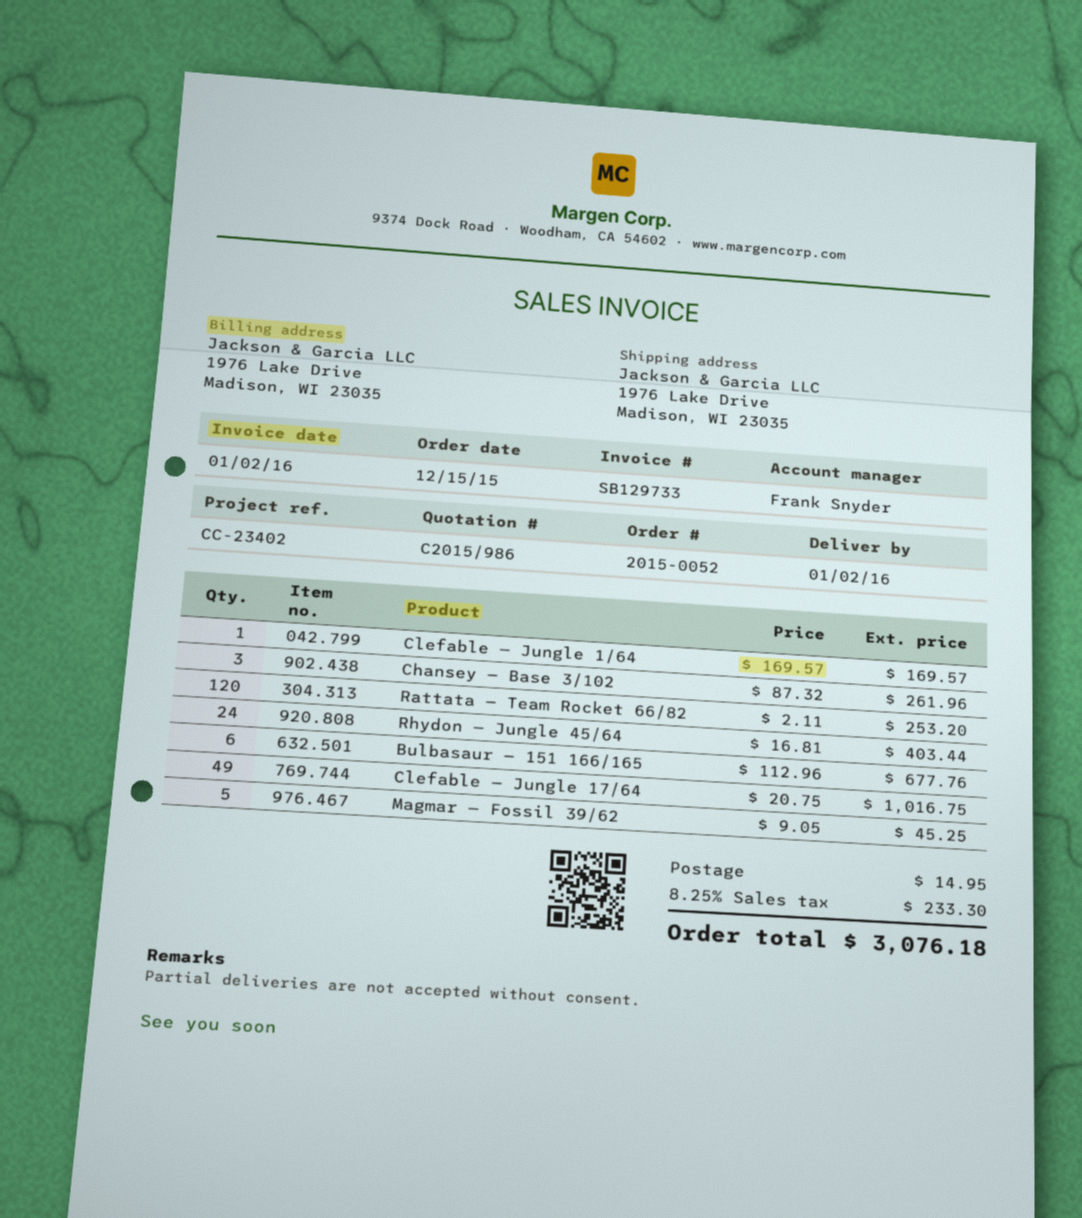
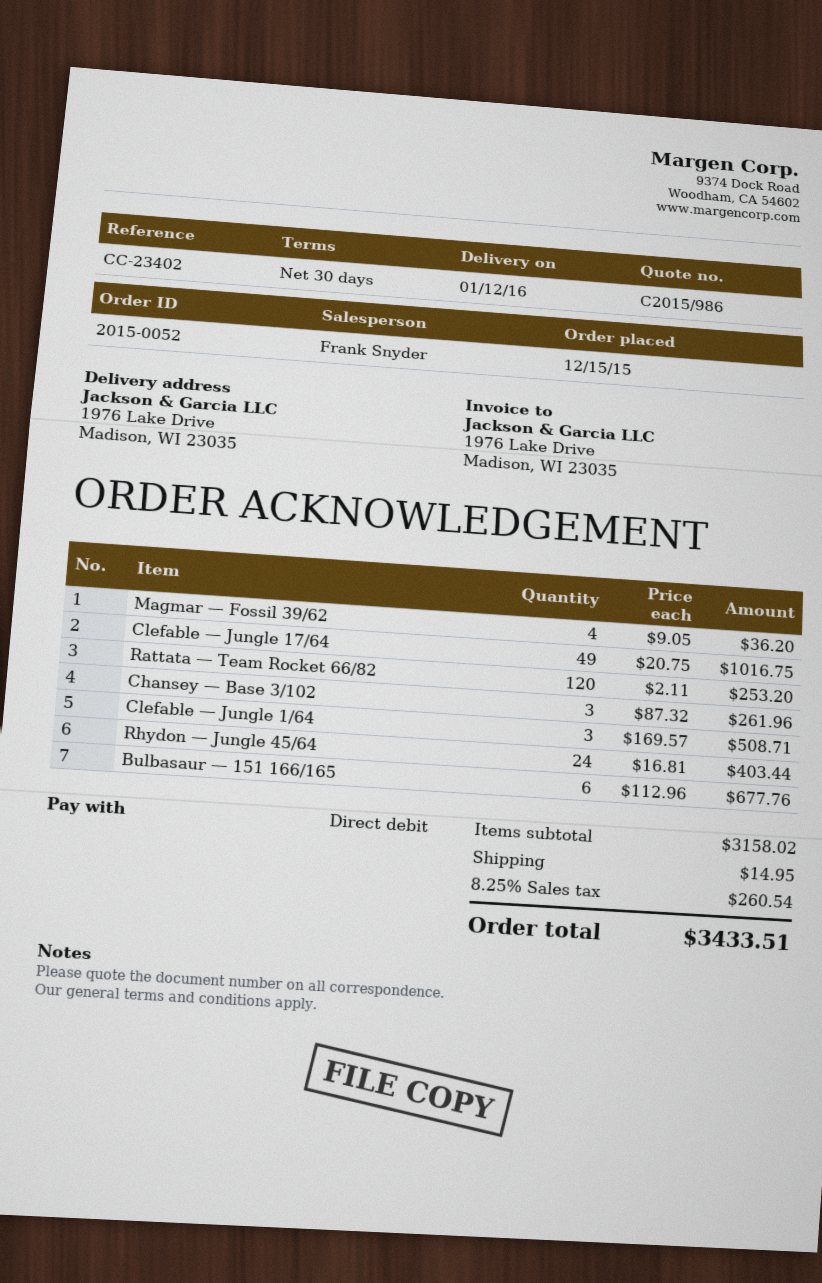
delivery date: 2016-01-02 -> 2016-01-12
Clefable — Jungle 1/64: 1 x 169.57 = 169.57 -> 3 x 169.57 = 508.71
Magmar — Fossil 39/62: 5 x 9.05 = 45.25 -> 4 x 9.05 = 36.20
tax: 8.25% = 233.30 -> 8.25% = 260.54
total: 3076.18 -> 3433.51

